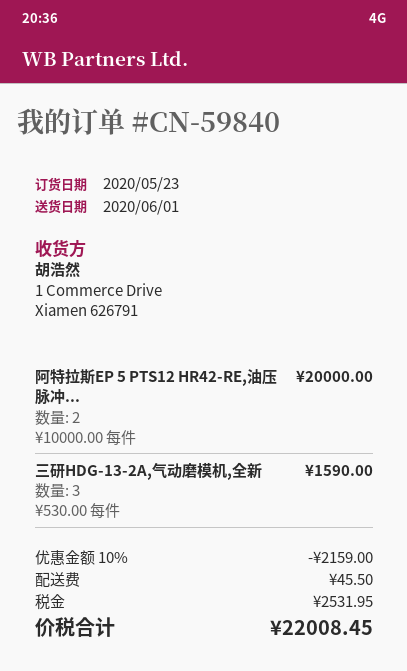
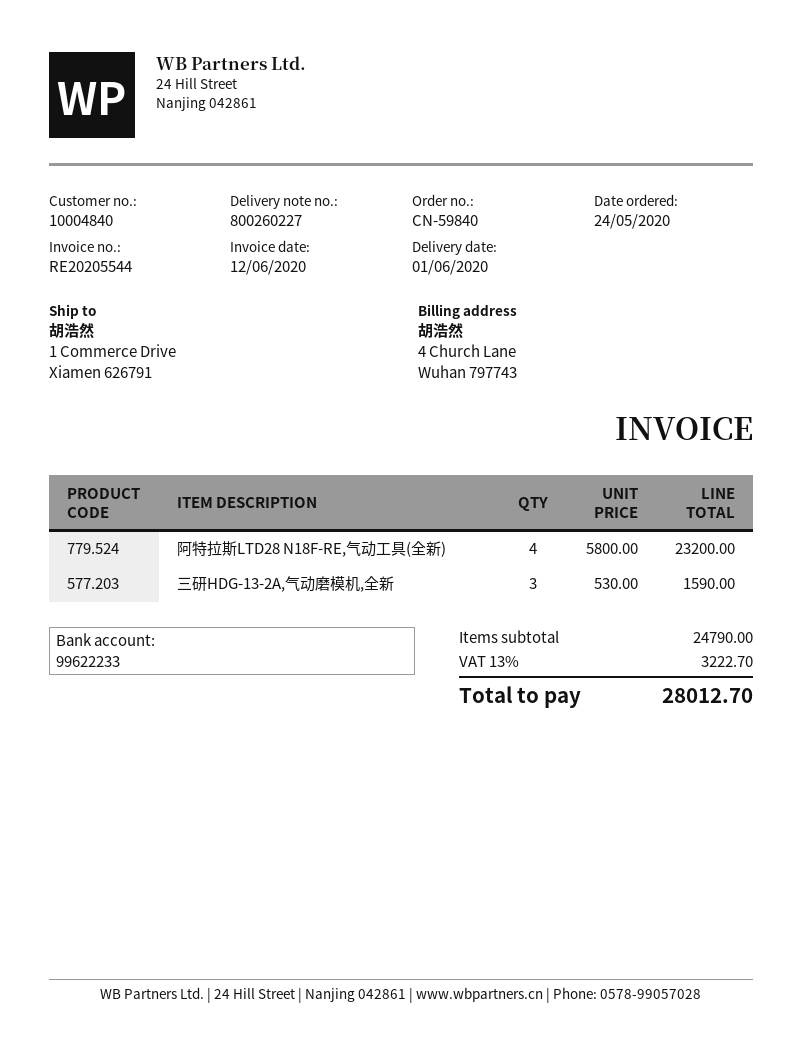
order date: 2020-05-23 -> 2020-05-24
阿特拉斯EP 5 PTS12 HR42-RE,油压脉冲...: 2 x 10000.00 = 20000.00 -> none
阿特拉斯LTD28 N18F-RE,气动工具(全新): none -> 4 x 5800.00 = 23200.00
discount: 10% = 2159.00 -> none
shipping: 45.50 -> none
tax: 2531.95 -> 3222.70
total: 22008.45 -> 28012.70

